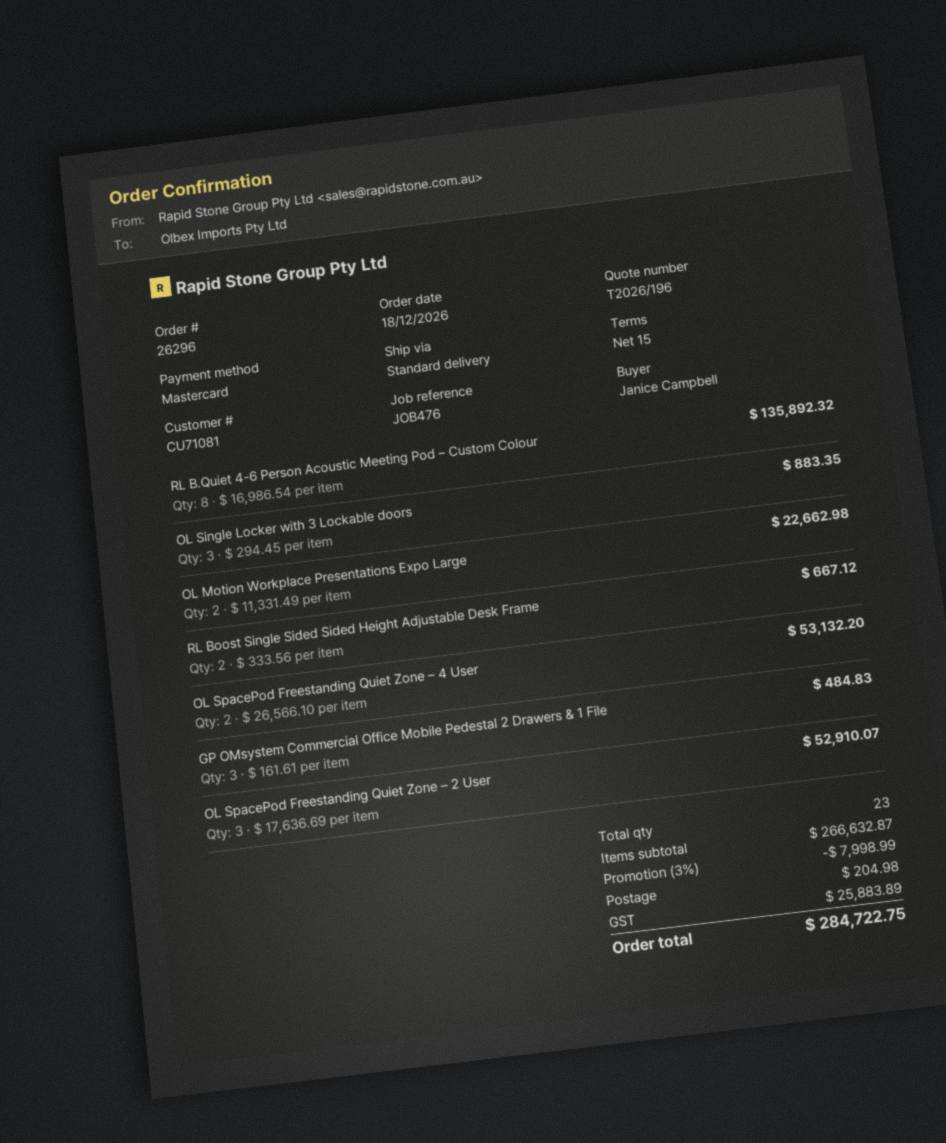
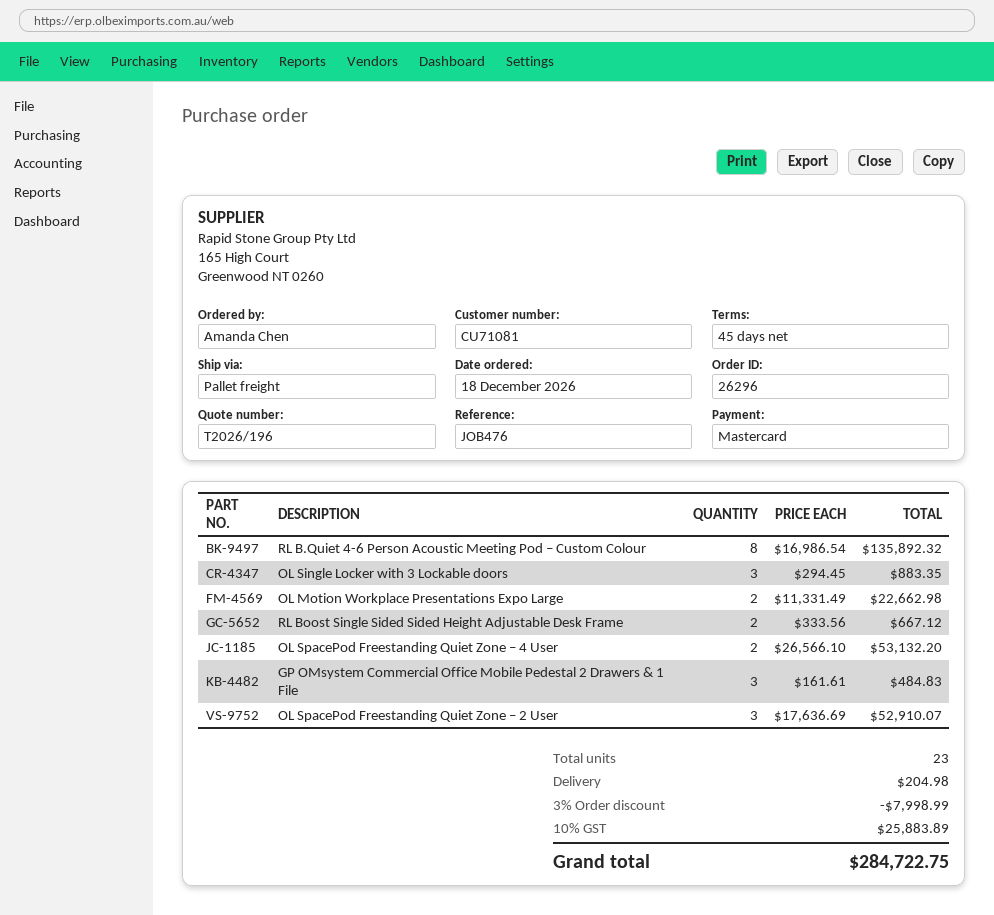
payment terms: 15 days -> 45 days
ordered by: Janice Campbell -> Amanda Chen
shipping method: standard -> pallet freight

